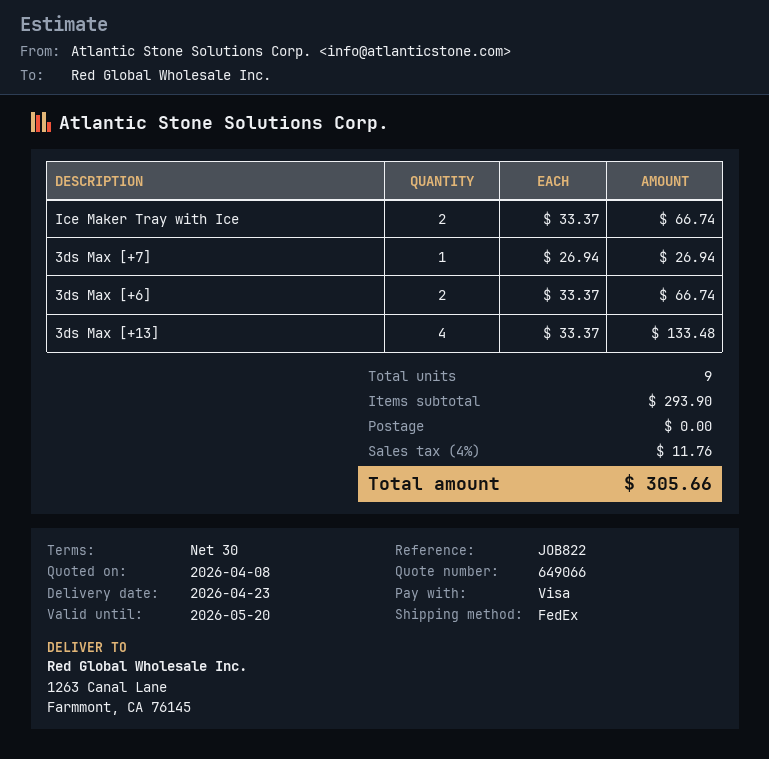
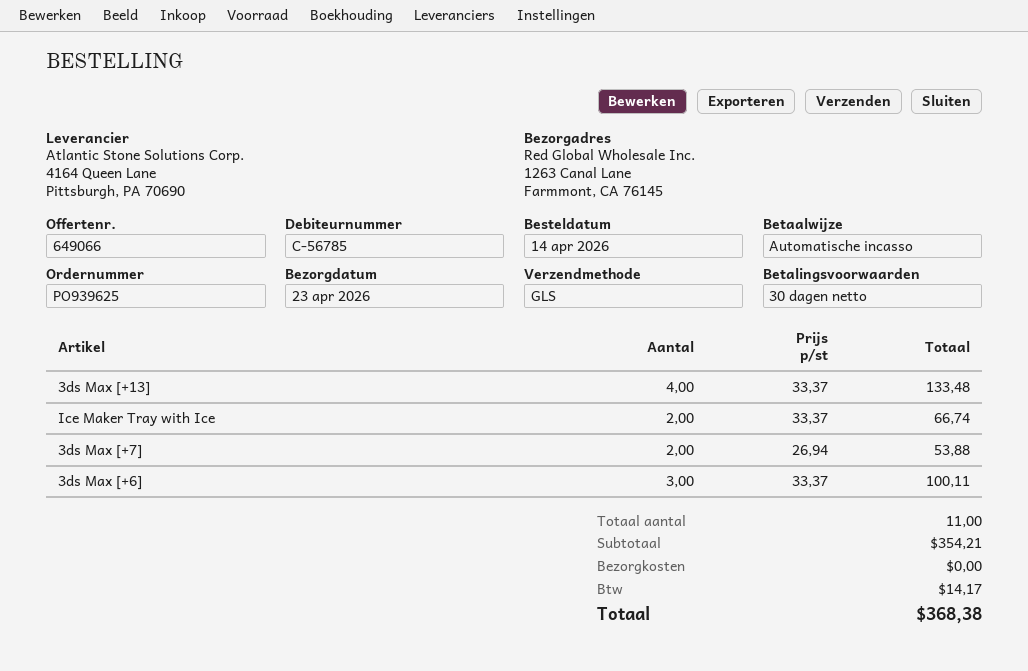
payment method: Visa -> direct debit
shipping method: FedEx -> GLS
3ds Max [+7]: 1 x 26.94 = 26.94 -> 2 x 26.94 = 53.88
3ds Max [+6]: 2 x 33.37 = 66.74 -> 3 x 33.37 = 100.11
total quantity: 9 -> 11
subtotal: 293.90 -> 354.21
tax: 11.76 -> 14.17
total: 305.66 -> 368.38

